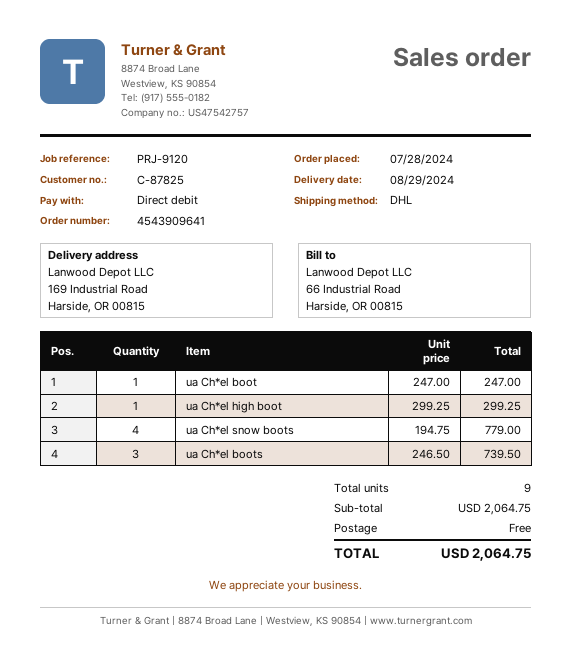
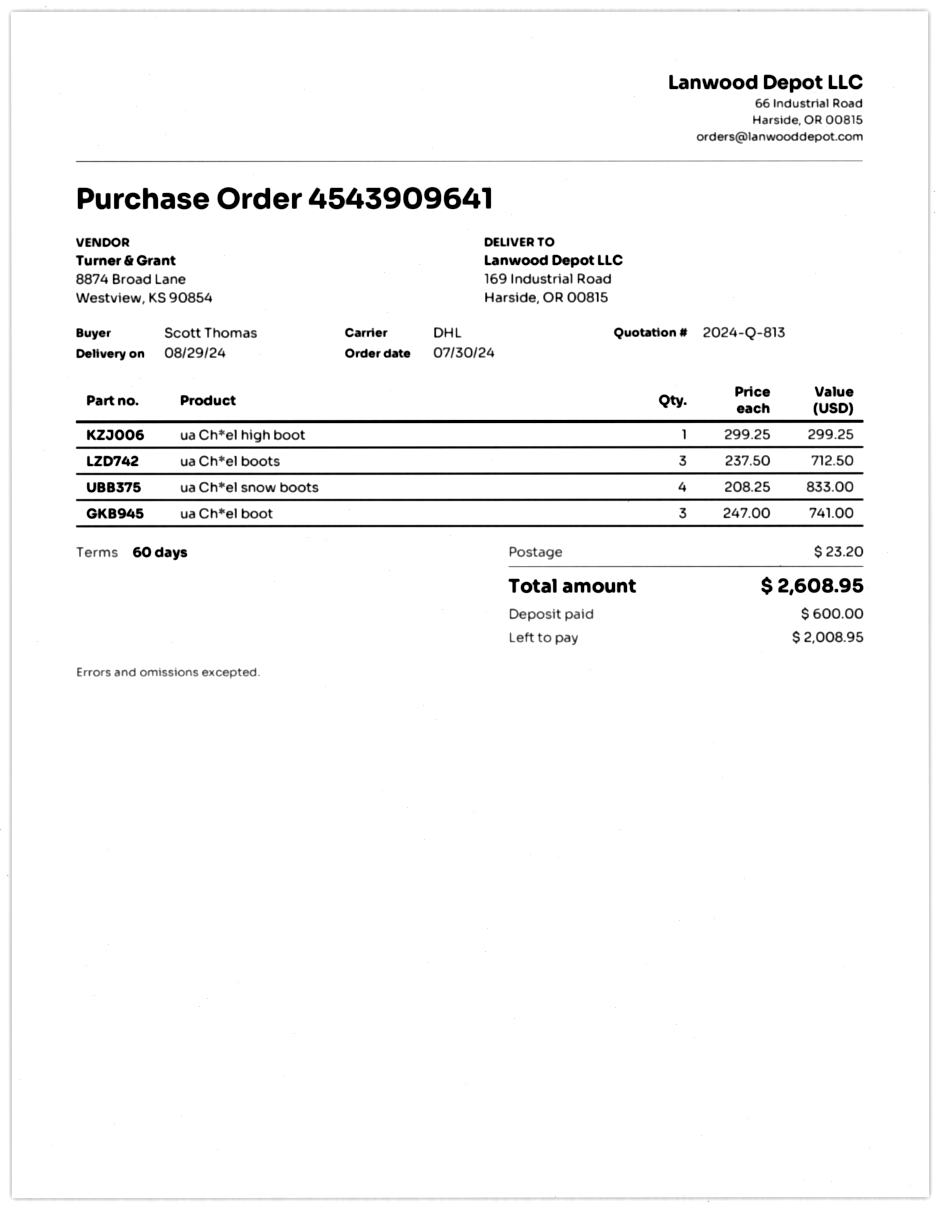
order date: 2024-07-28 -> 2024-07-30
ua Ch*el boot: 1 x 247.00 = 247.00 -> 3 x 247.00 = 741.00
ua Ch*el snow boots: 4 x 194.75 = 779.00 -> 4 x 208.25 = 833.00
ua Ch*el boots: 3 x 246.50 = 739.50 -> 3 x 237.50 = 712.50
shipping: 0.00 -> 23.20
total: 2064.75 -> 2608.95

